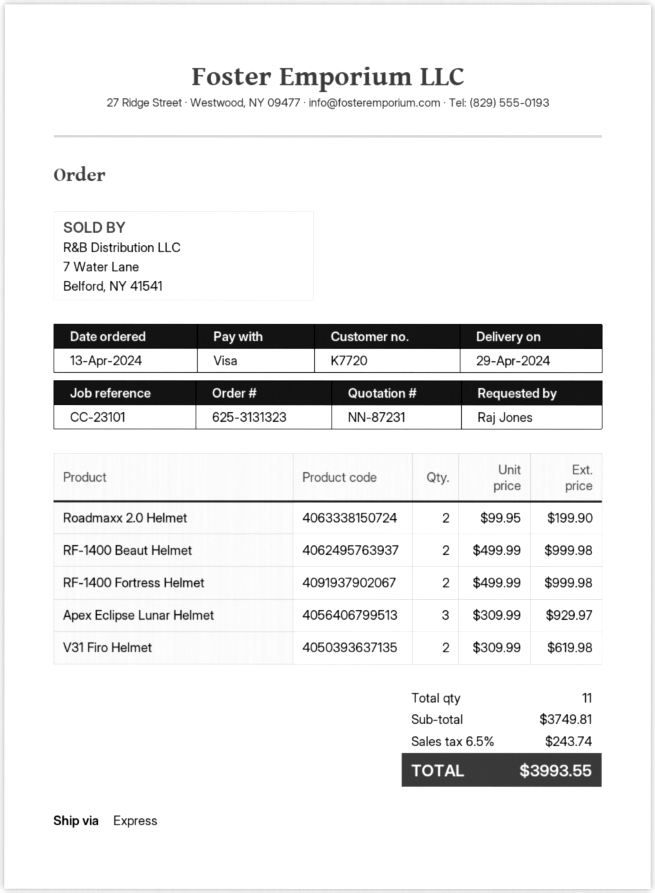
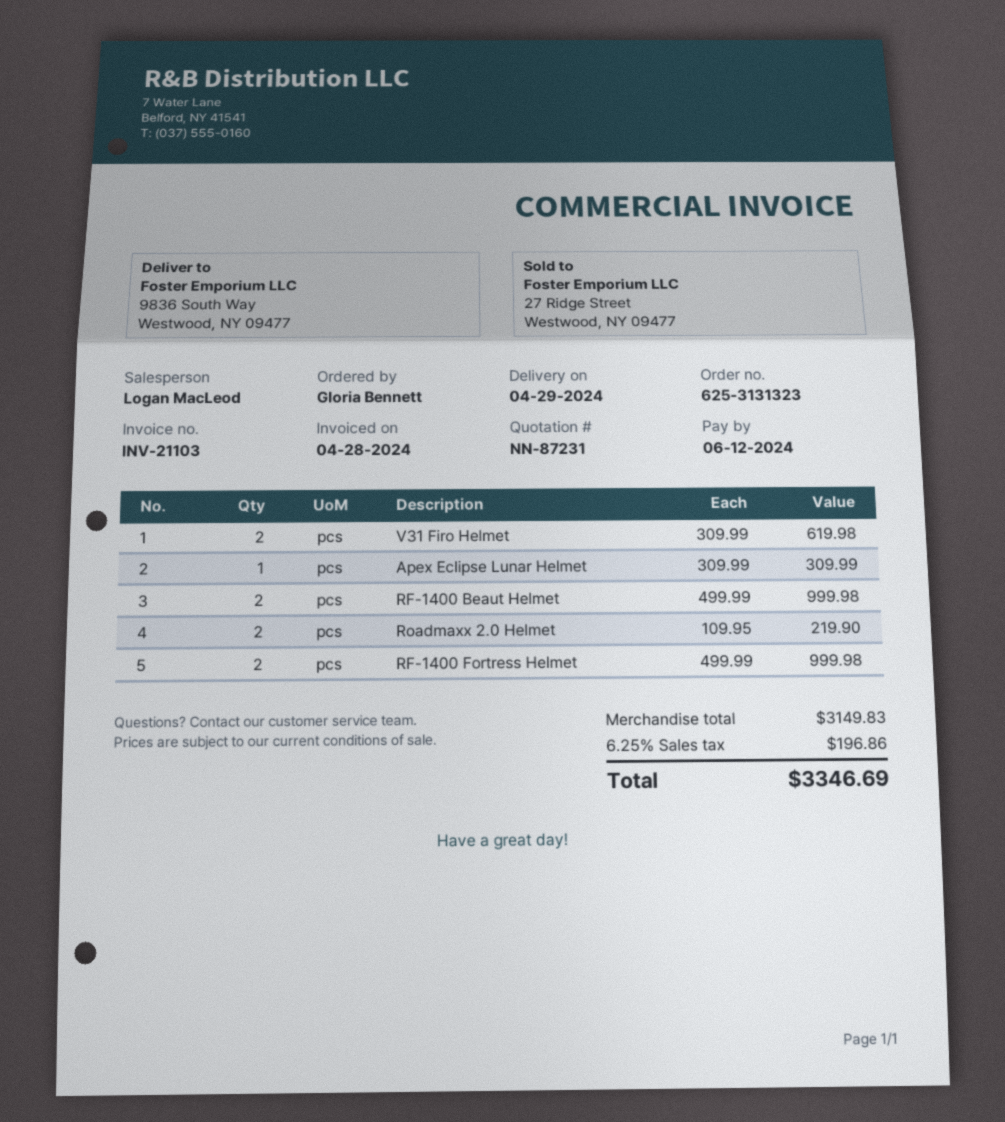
ordered by: Raj Jones -> Gloria Bennett
Roadmaxx 2.0 Helmet: 2 x 99.95 = 199.90 -> 2 x 109.95 = 219.90
Apex Eclipse Lunar Helmet: 3 x 309.99 = 929.97 -> 1 x 309.99 = 309.99
subtotal: 3749.81 -> 3149.83
tax: 6.5% = 243.74 -> 6.25% = 196.86
total: 3993.55 -> 3346.69

